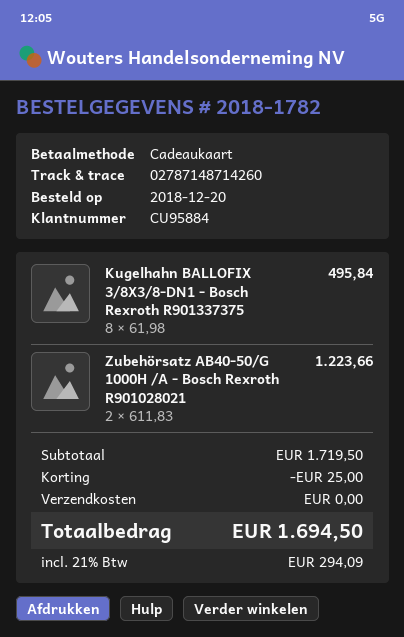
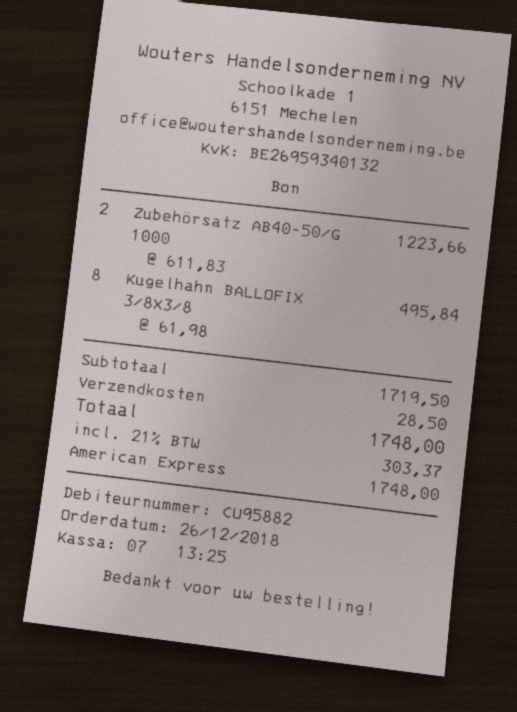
order date: 2018-12-20 -> 2018-12-26
customer number: CU95884 -> CU95882
payment method: gift card -> American Express
discount: 25.00 -> none
shipping: 0.00 -> 28.50
tax: 21% = 294.09 -> 21% = 303.37
total: 1694.50 -> 1748.00

